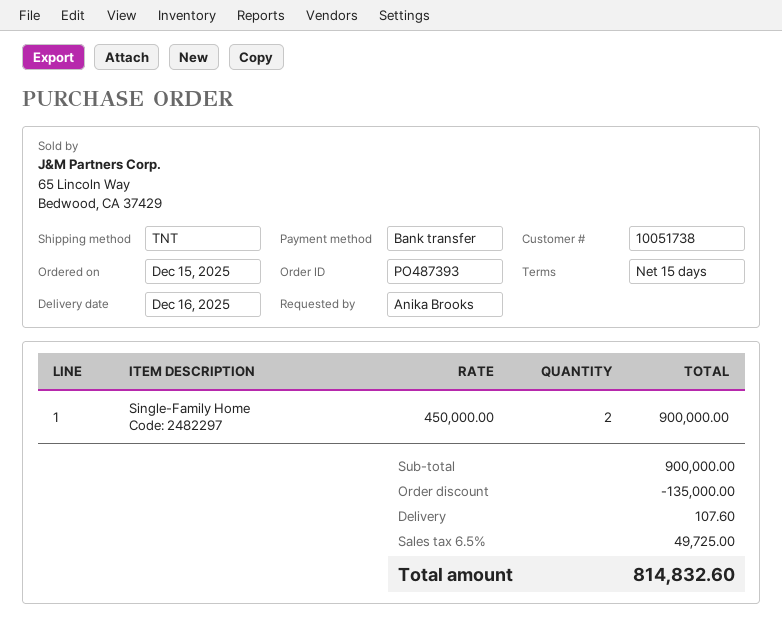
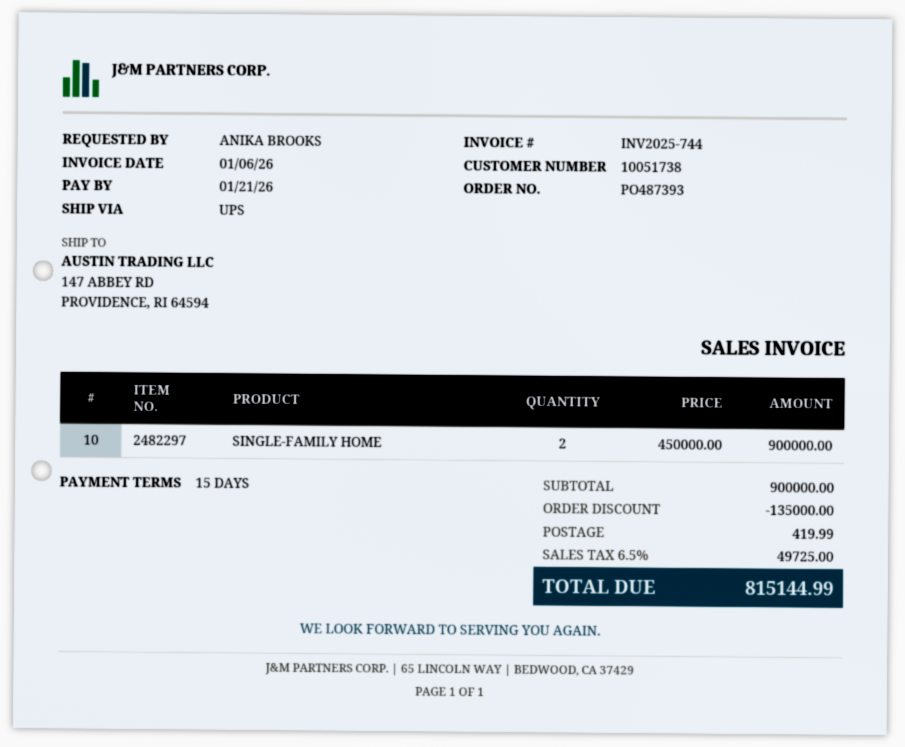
shipping method: TNT -> UPS
shipping: 107.60 -> 419.99
total: 814832.60 -> 815144.99

